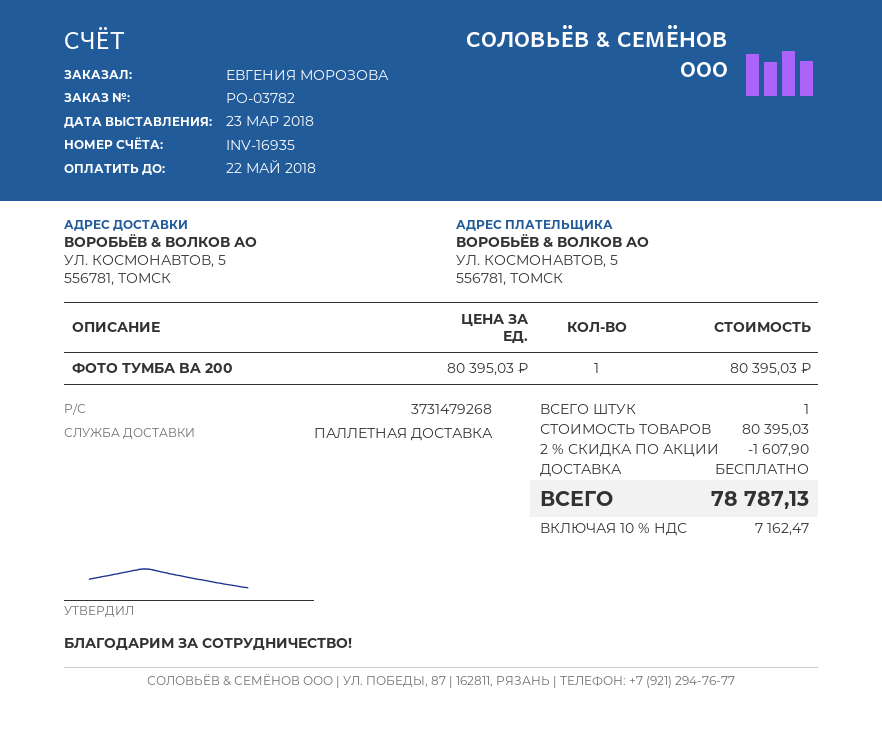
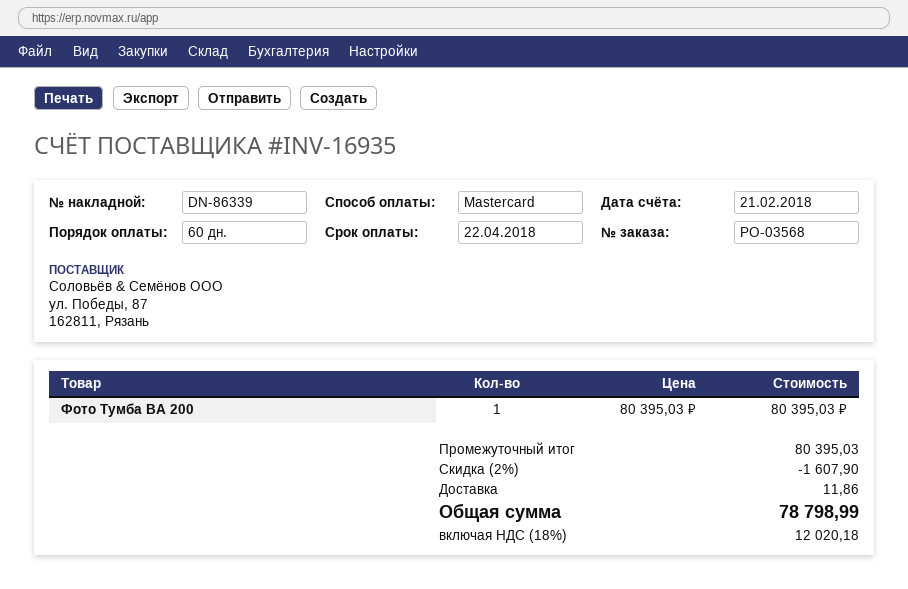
order number: PO-03782 -> PO-03568
invoice date: 2018-03-23 -> 2018-02-21
due date: 2018-05-22 -> 2018-04-22
shipping: 0.00 -> 11.86
tax: 10% = 7162.47 -> 18% = 12020.18
total: 78787.13 -> 78798.99

